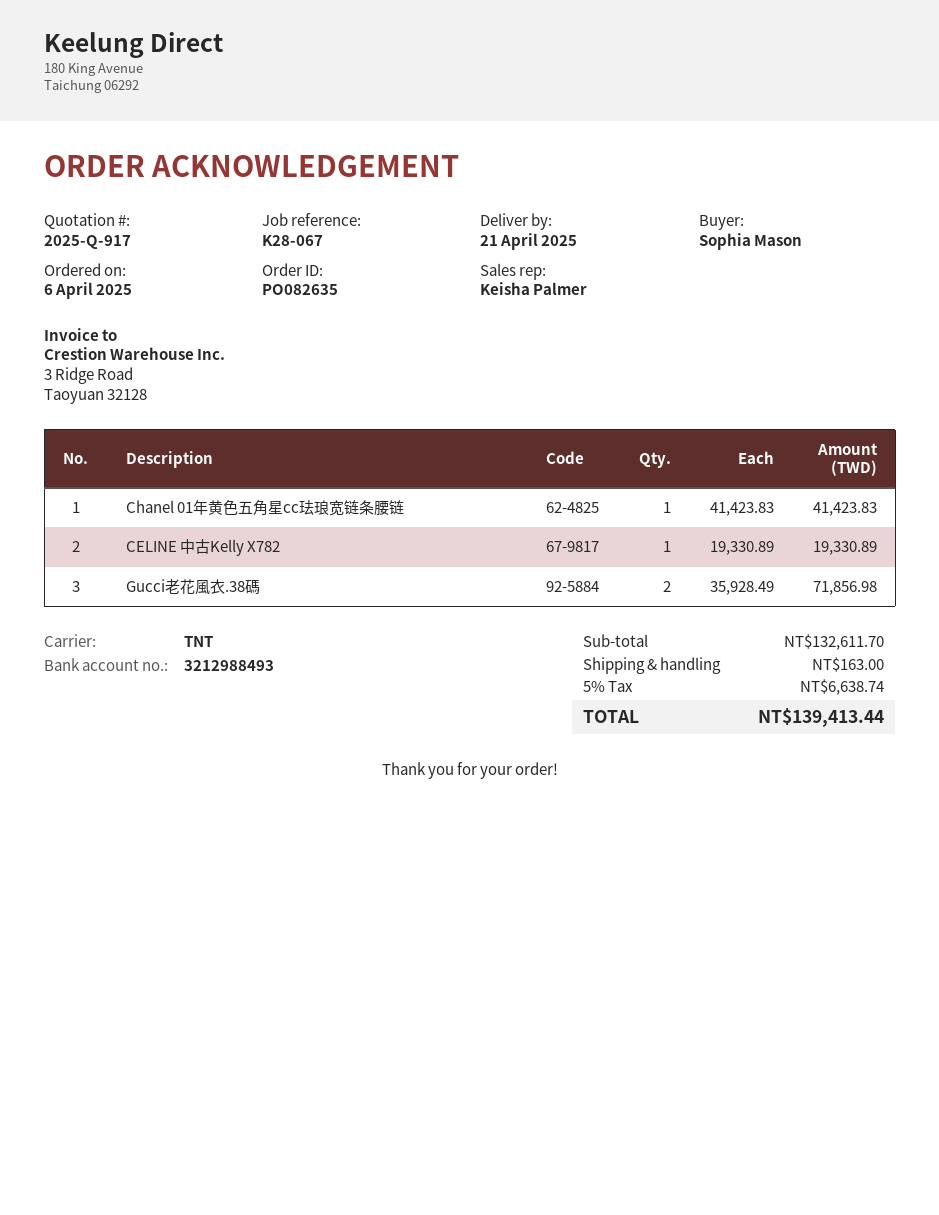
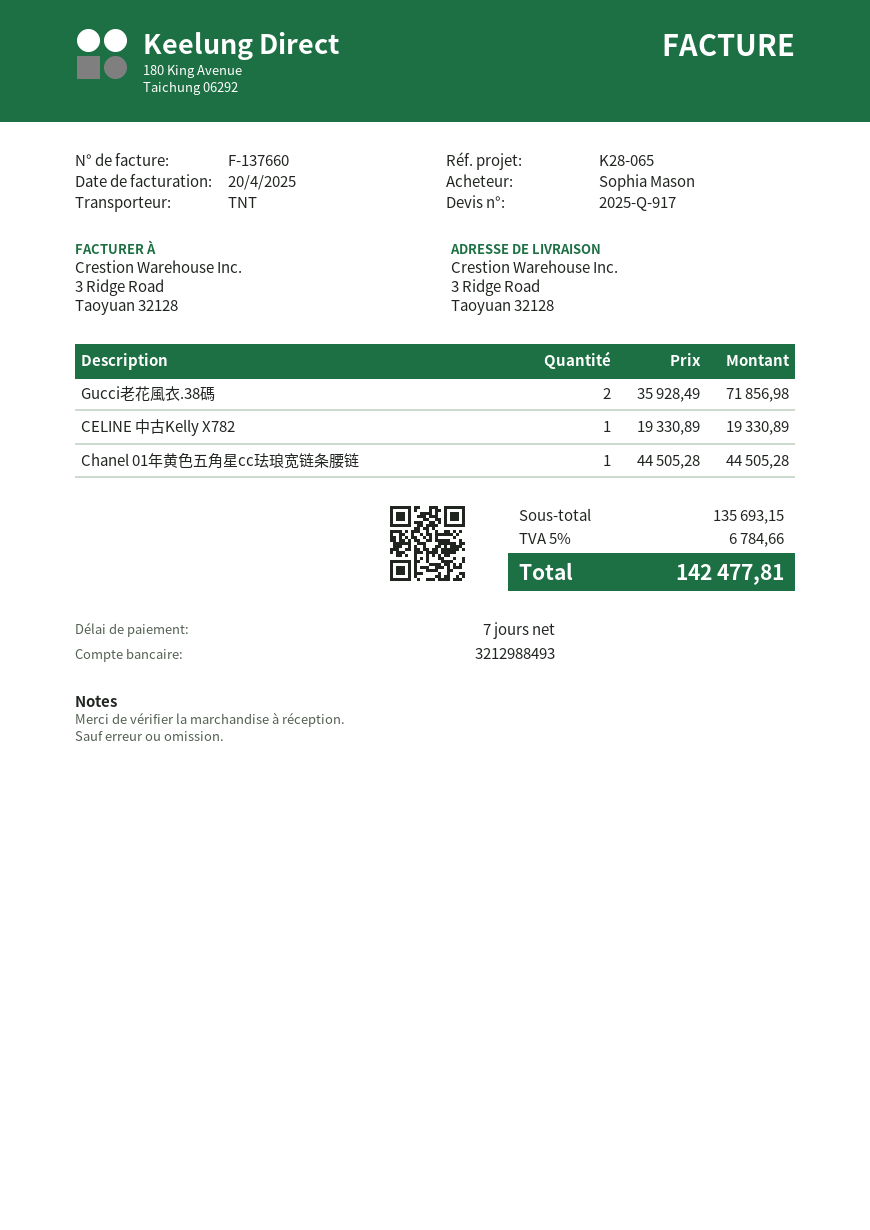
reference: K28-067 -> K28-065
Chanel 01年黄色五角星cc珐琅宽链条腰链: 1 x 41423.83 = 41423.83 -> 1 x 44505.28 = 44505.28
subtotal: 132611.70 -> 135693.15
shipping: 163.00 -> none
tax: 5% = 6638.74 -> 5% = 6784.66
total: 139413.44 -> 142477.81

